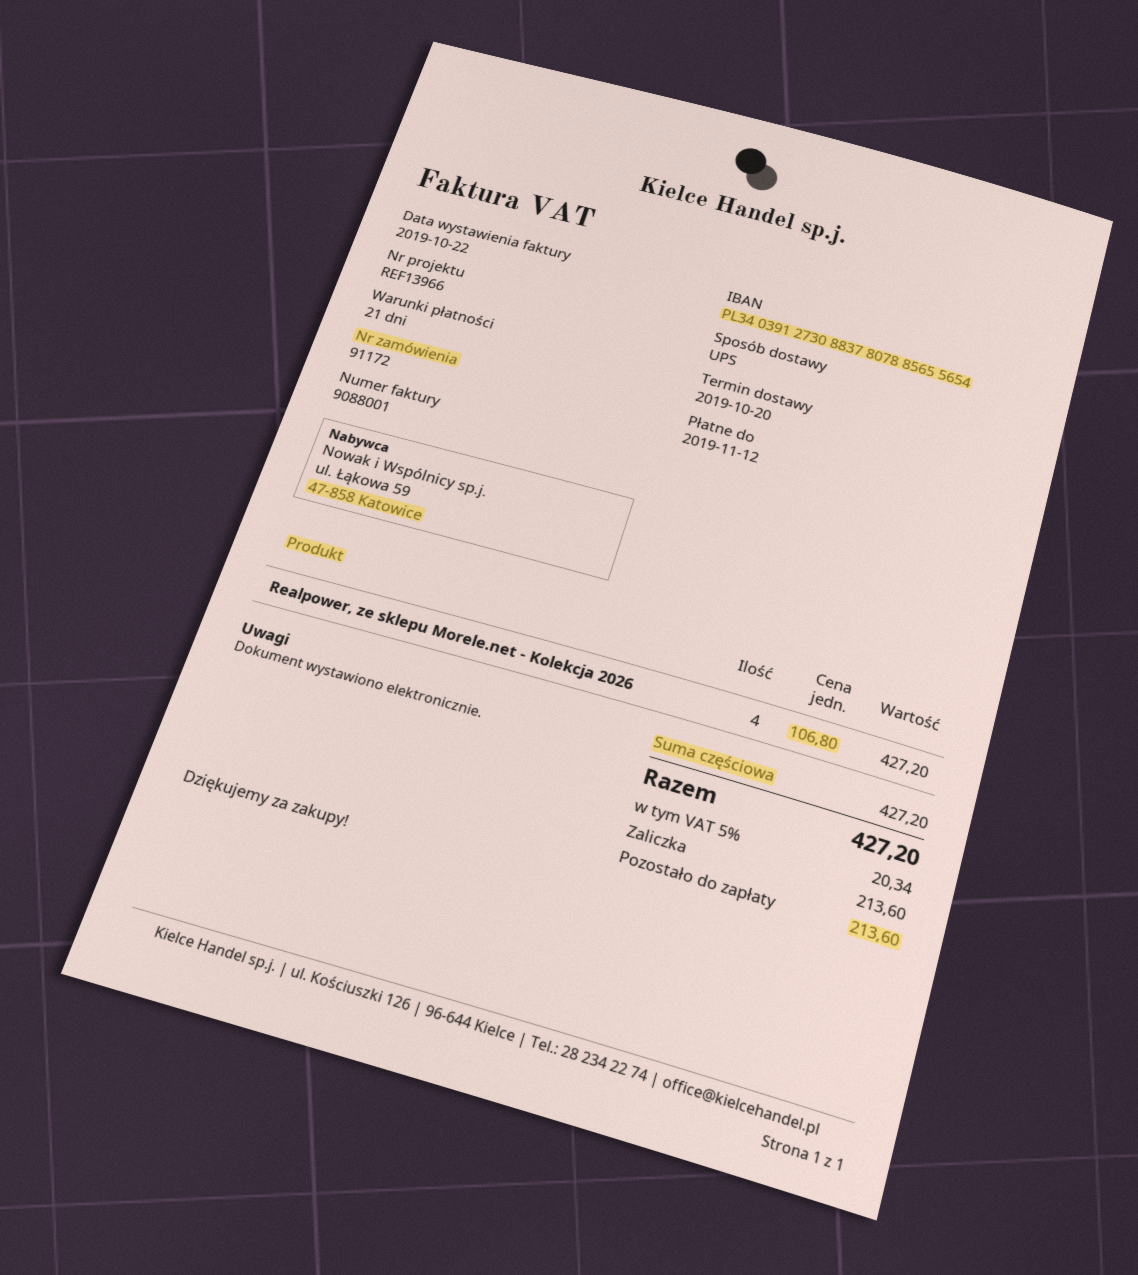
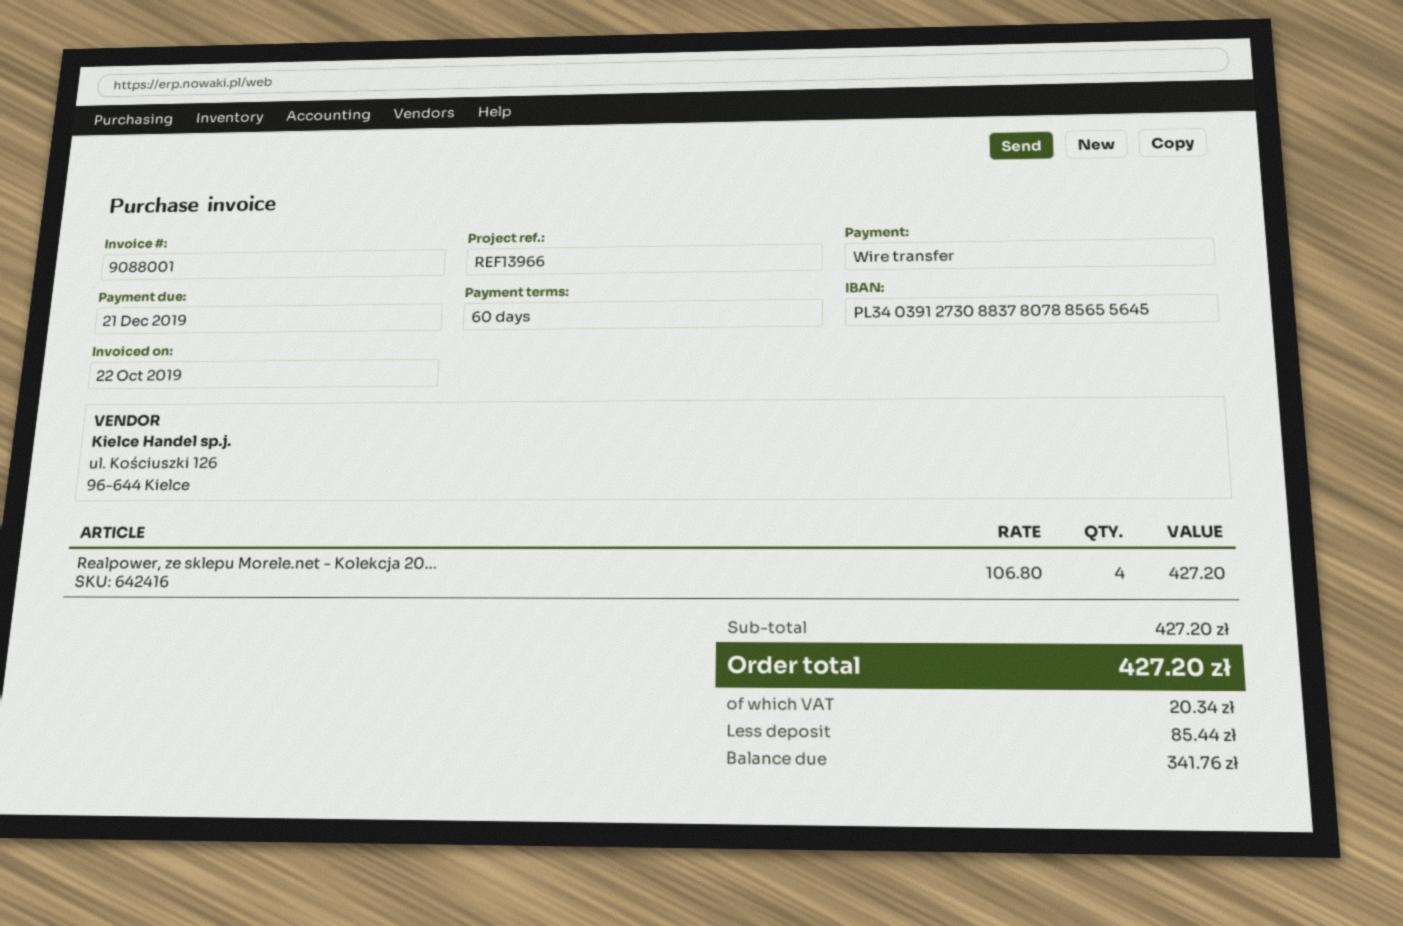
payment terms: 21 days -> 60 days
due date: 2019-11-12 -> 2019-12-21
bank account: PL34039127308837807885655654 -> PL34039127308837807885655645
deposit: 213.60 -> 85.44
balance: 213.60 -> 341.76

